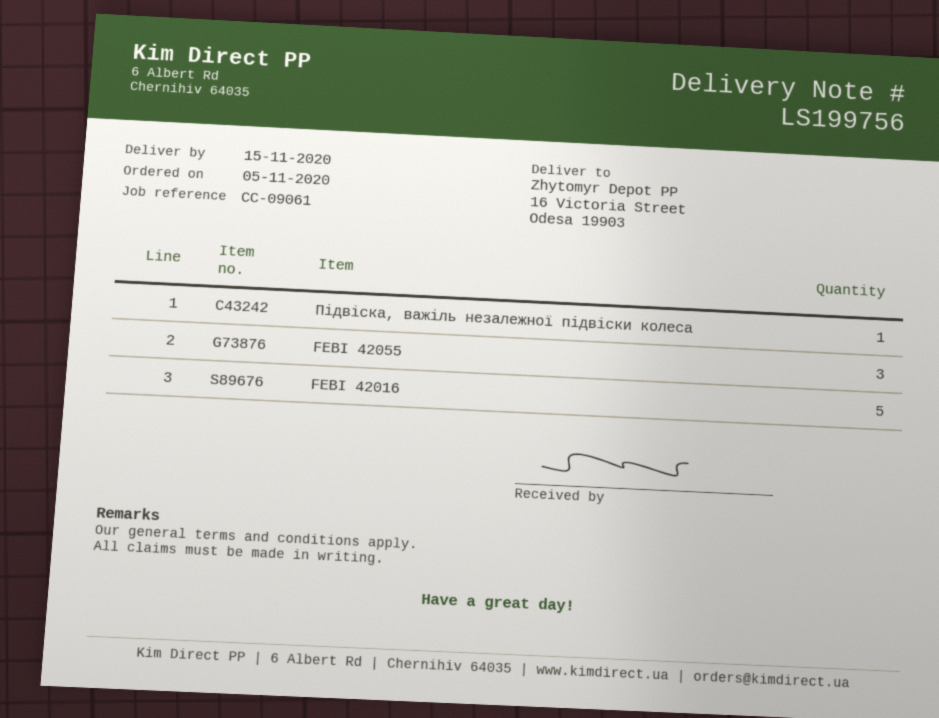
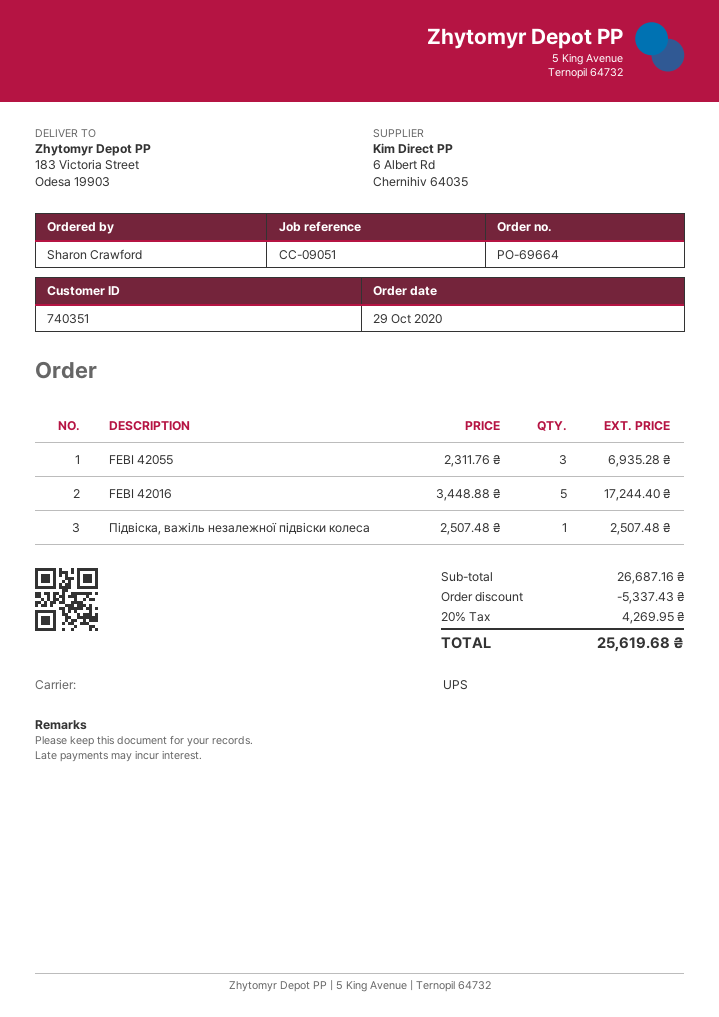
order date: 2020-11-05 -> 2020-10-29
reference: CC-09061 -> CC-09051
ship to: 16 Victoria Street, Odesa 19903 -> 183 Victoria Street, Odesa 19903

